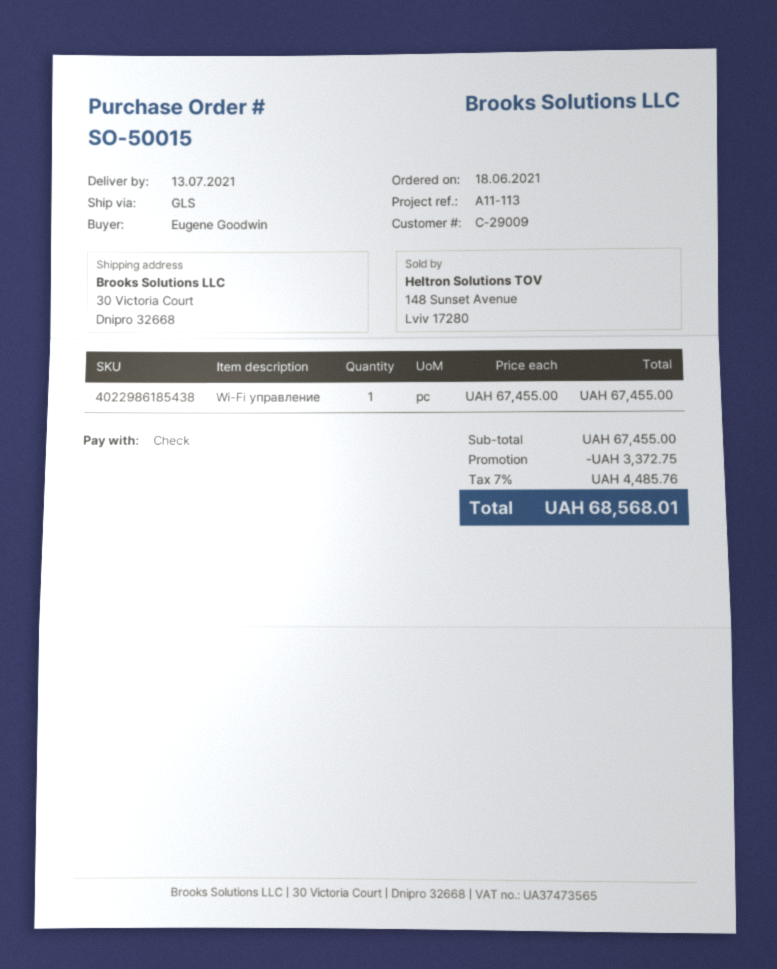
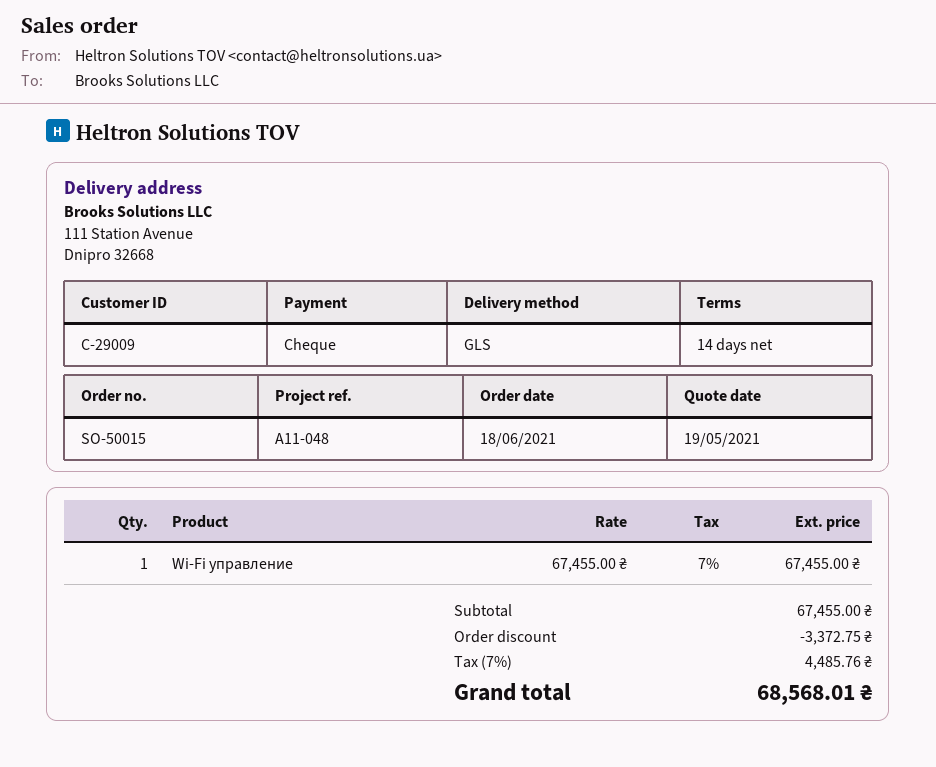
reference: A11-113 -> A11-048
ship to: 30 Victoria Court, Dnipro 32668 -> 111 Station Avenue, Dnipro 32668

